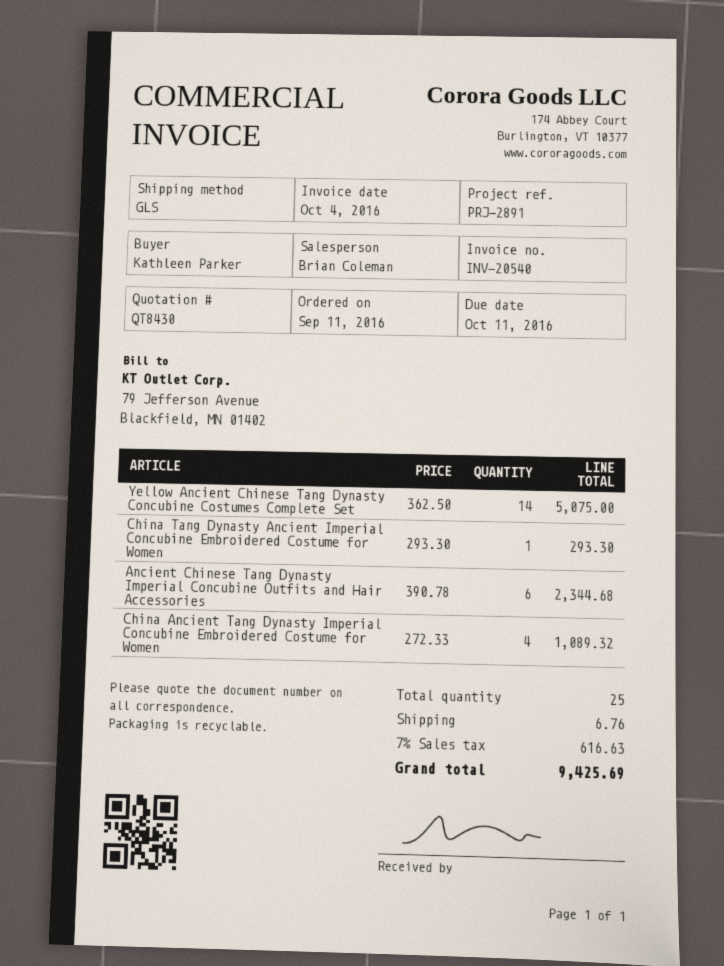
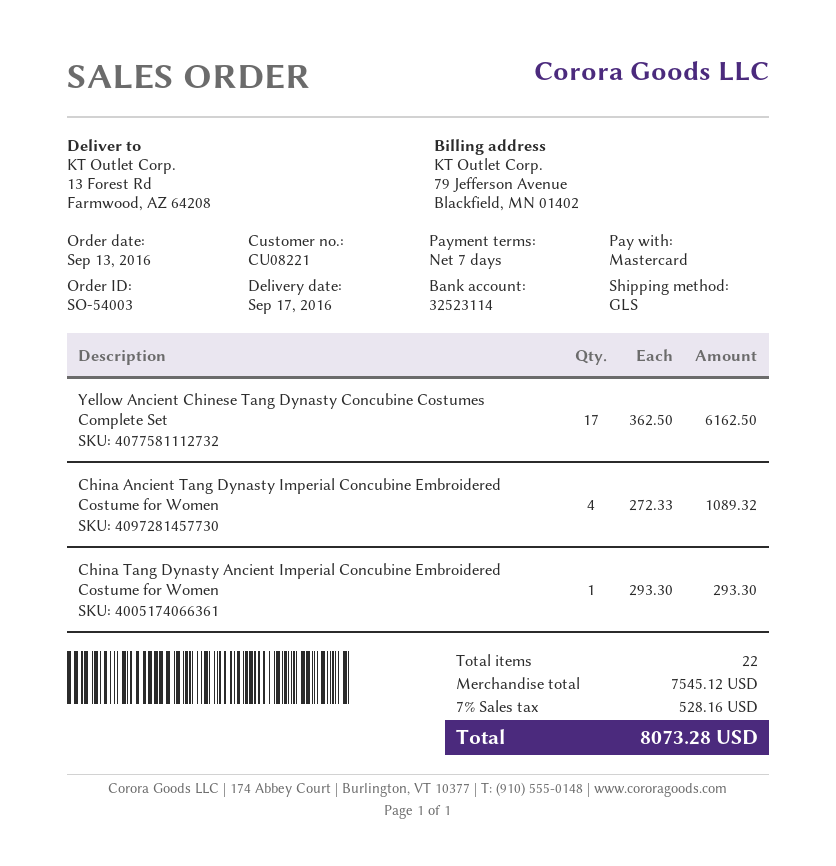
order date: 2016-09-11 -> 2016-09-13
Yellow Ancient Chinese Tang Dynasty Concubine Costumes Complete Set: 14 x 362.50 = 5075.00 -> 17 x 362.50 = 6162.50
Ancient Chinese Tang Dynasty Imperial Concubine Outfits and Hair Accessories: 6 x 390.78 = 2344.68 -> none
total quantity: 25 -> 22
shipping: 6.76 -> none
tax: 7% = 616.63 -> 7% = 528.16
total: 9425.69 -> 8073.28

